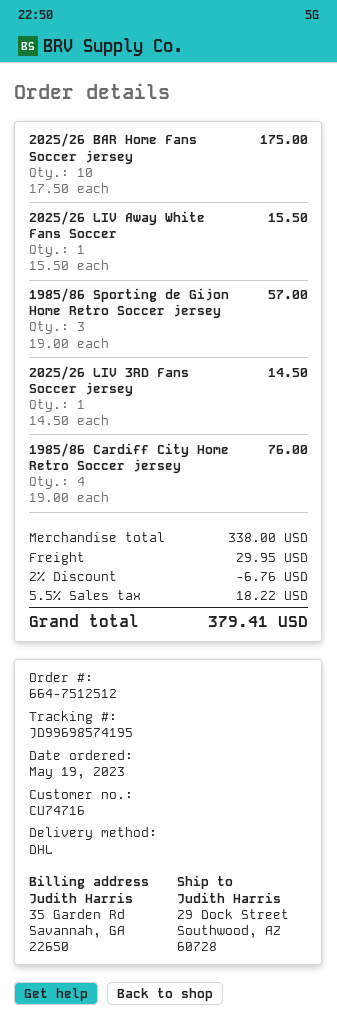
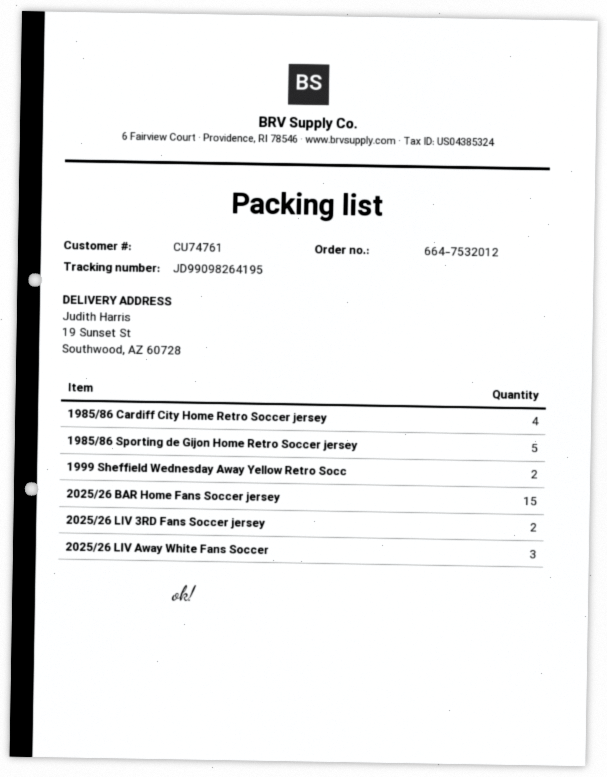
order number: 664-7512512 -> 664-7532012
customer number: CU74716 -> CU74761
tracking number: JD99698574195 -> JD99098264195
ship to: 29 Dock Street, Southwood, AZ 60728 -> 19 Sunset St, Southwood, AZ 60728
2025/26 BAR Home Fans Soccer jersey: 10 -> 15
2025/26 LIV Away White Fans Soccer: 1 -> 3
1985/86 Sporting de Gijon Home Retro Soccer jersey: 3 -> 5
2025/26 LIV 3RD Fans Soccer jersey: 1 -> 2
1999 Sheffield Wednesday Away Yellow Retro Socc: none -> 2

